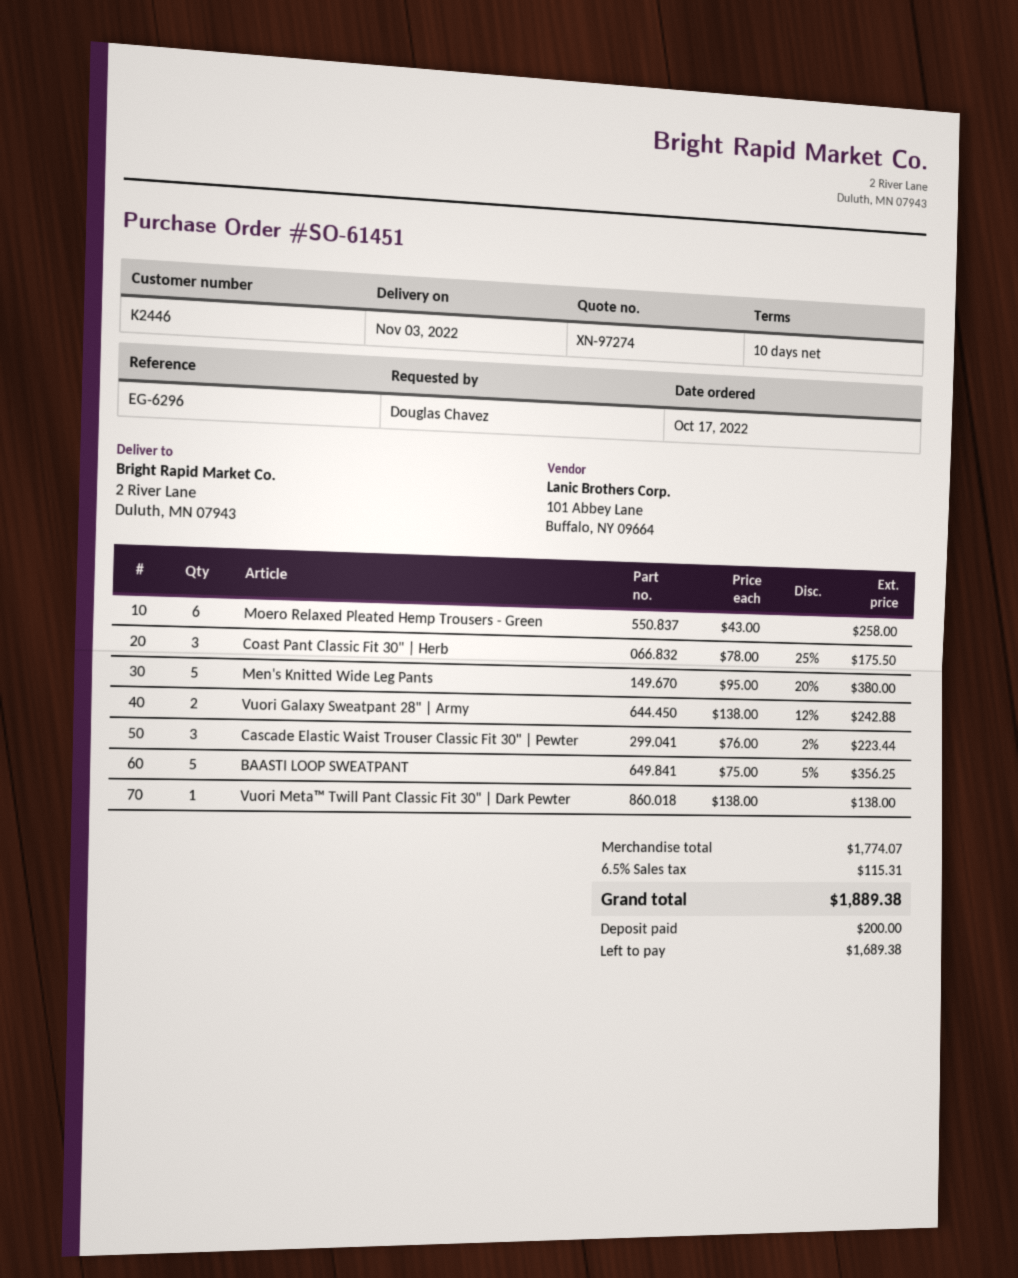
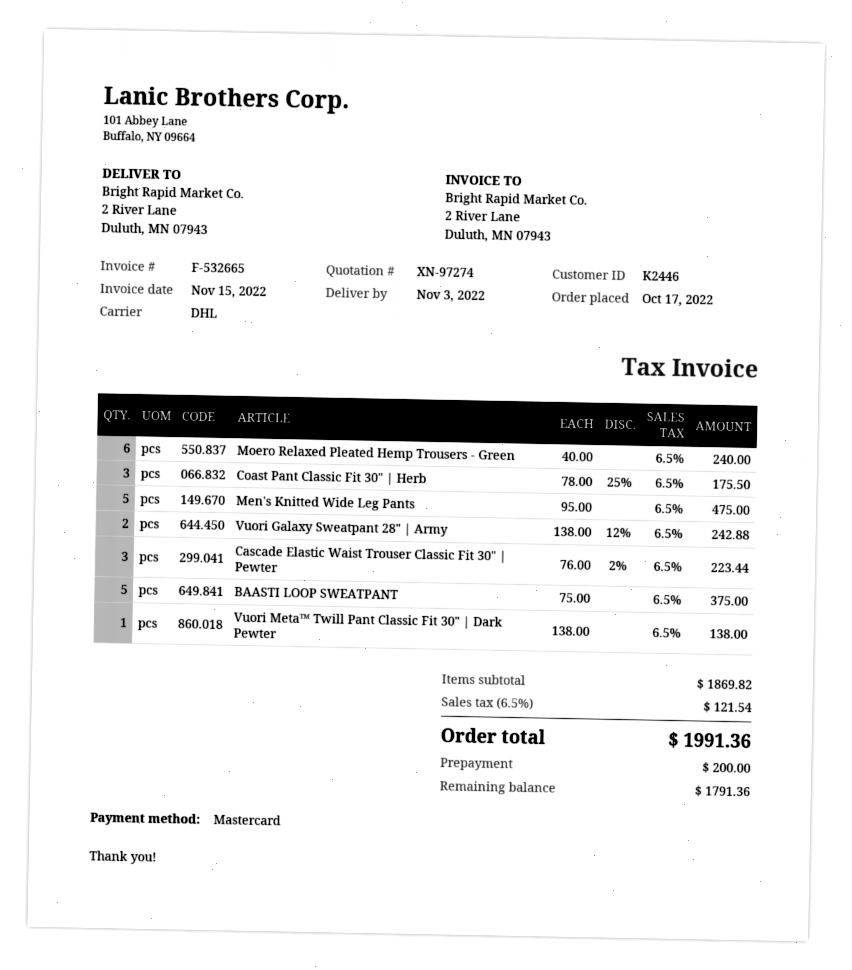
Moero Relaxed Pleated Hemp Trousers - Green: 6 x 43.00 = 258.00 -> 6 x 40.00 = 240.00
Men's Knitted Wide Leg Pants: 5 x 95.00 - 20% = 380.00 -> 5 x 95.00 = 475.00
BAASTI LOOP SWEATPANT: 5 x 75.00 - 5% = 356.25 -> 5 x 75.00 = 375.00
subtotal: 1774.07 -> 1869.82
tax: 6.5% = 115.31 -> 6.5% = 121.54
total: 1889.38 -> 1991.36
balance: 1689.38 -> 1791.36

